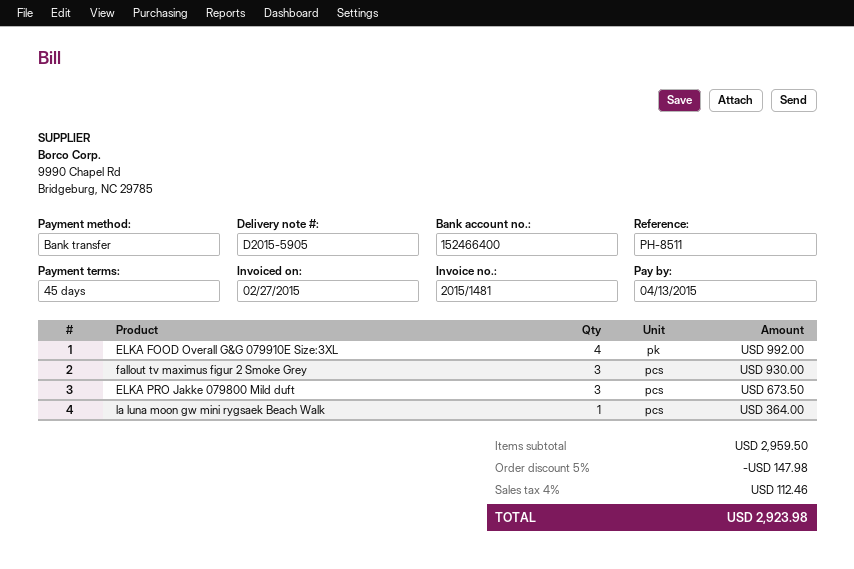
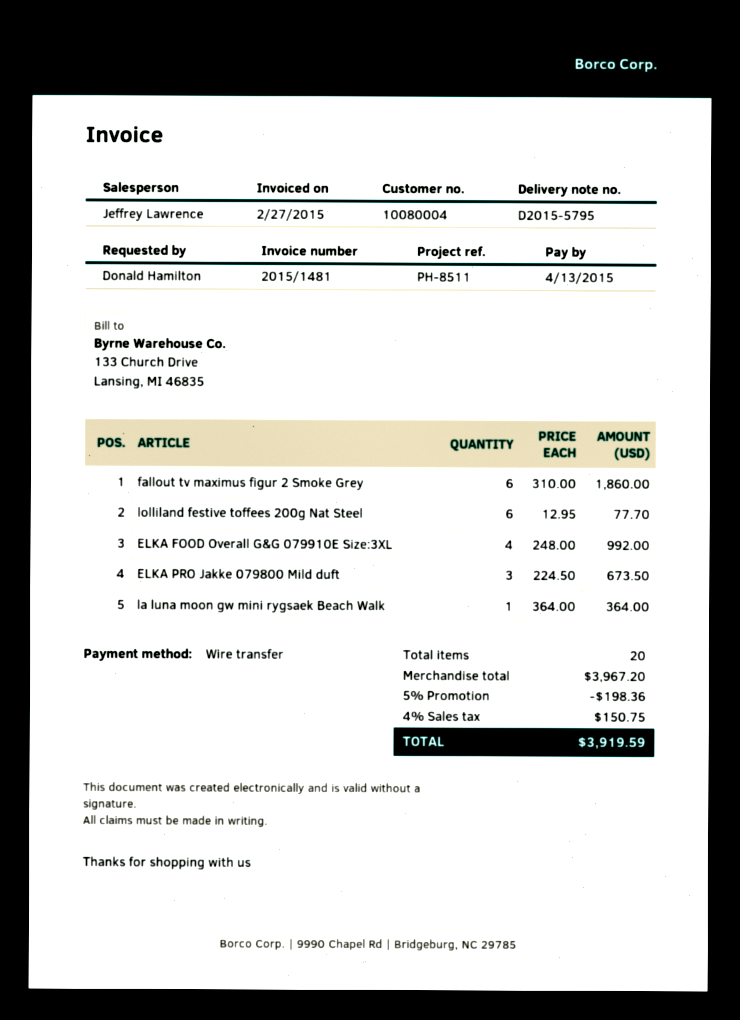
delivery note number: D2015-5905 -> D2015-5795
fallout tv maximus figur 2 Smoke Grey: 3 for 930.00 -> 6 for 1860.00
lolliland festive toffees 200g Nat Steel: none -> 6 for 77.70
subtotal: 2959.50 -> 3967.20
discount: 5% = 147.98 -> 5% = 198.36
tax: 4% = 112.46 -> 4% = 150.75
total: 2923.98 -> 3919.59

